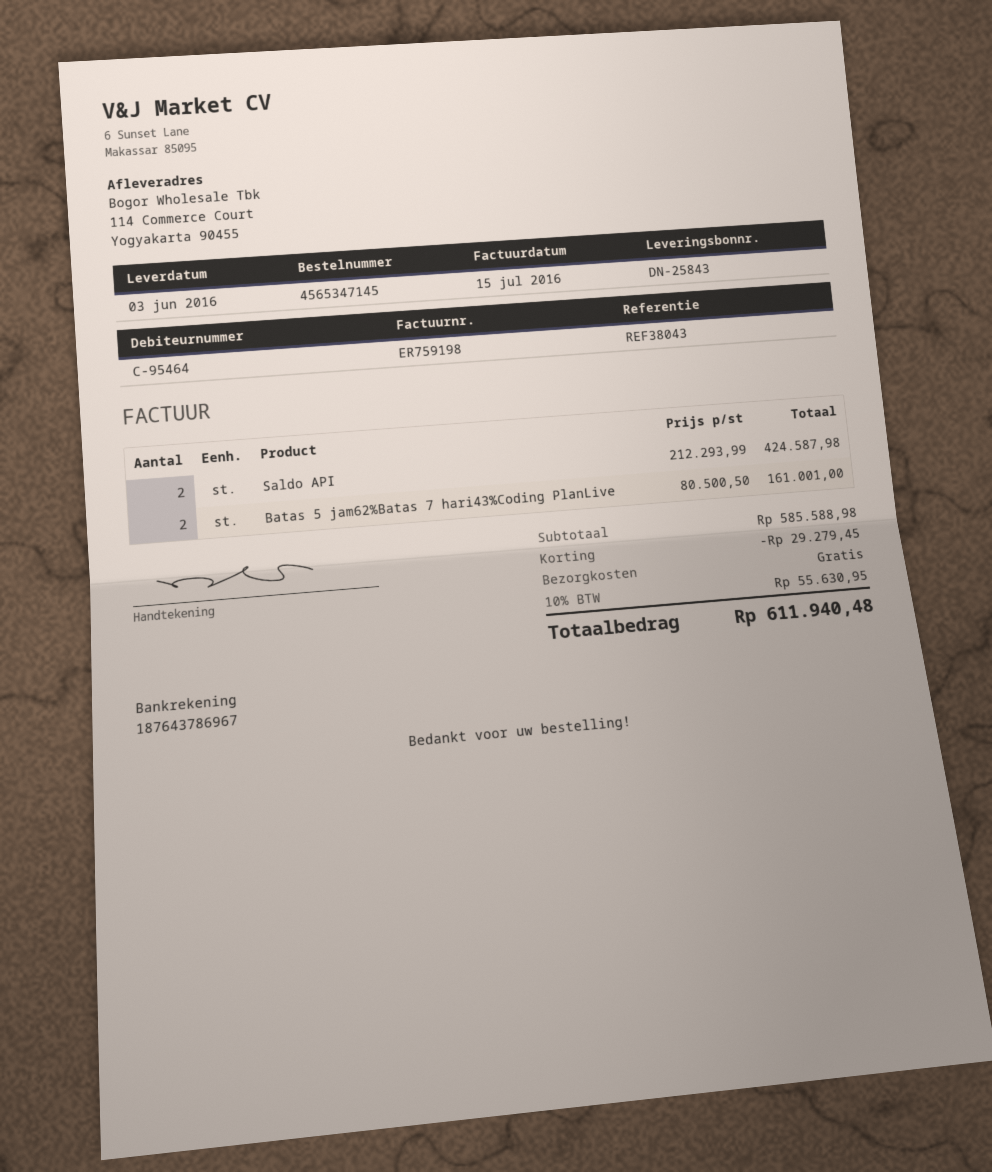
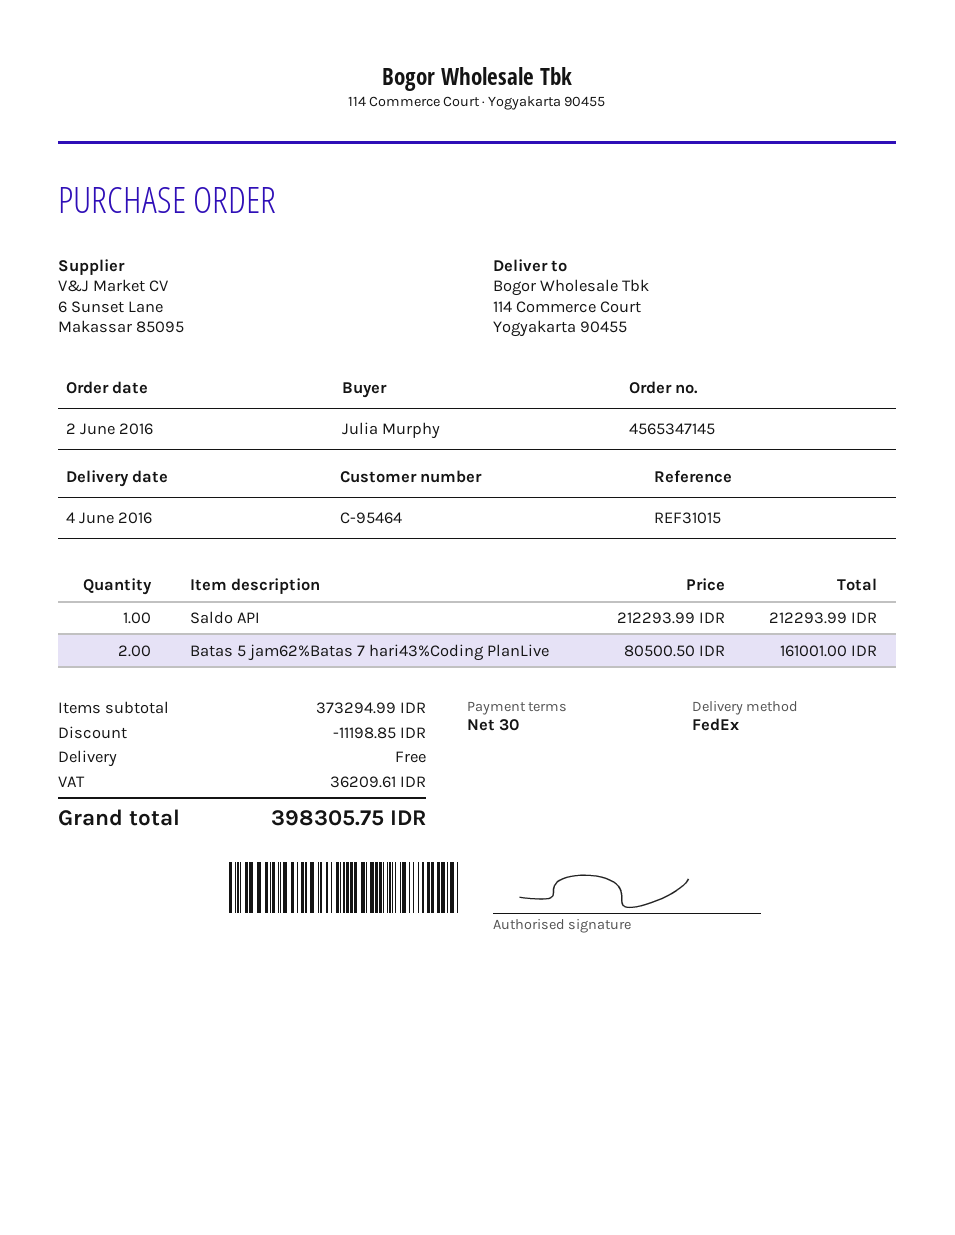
delivery date: 2016-06-03 -> 2016-06-04
reference: REF38043 -> REF31015
Saldo API: 2 x 212293.99 = 424587.98 -> 1 x 212293.99 = 212293.99
subtotal: 585588.98 -> 373294.99
discount: 29279.45 -> 11198.85
tax: 55630.95 -> 36209.61
total: 611940.48 -> 398305.75

